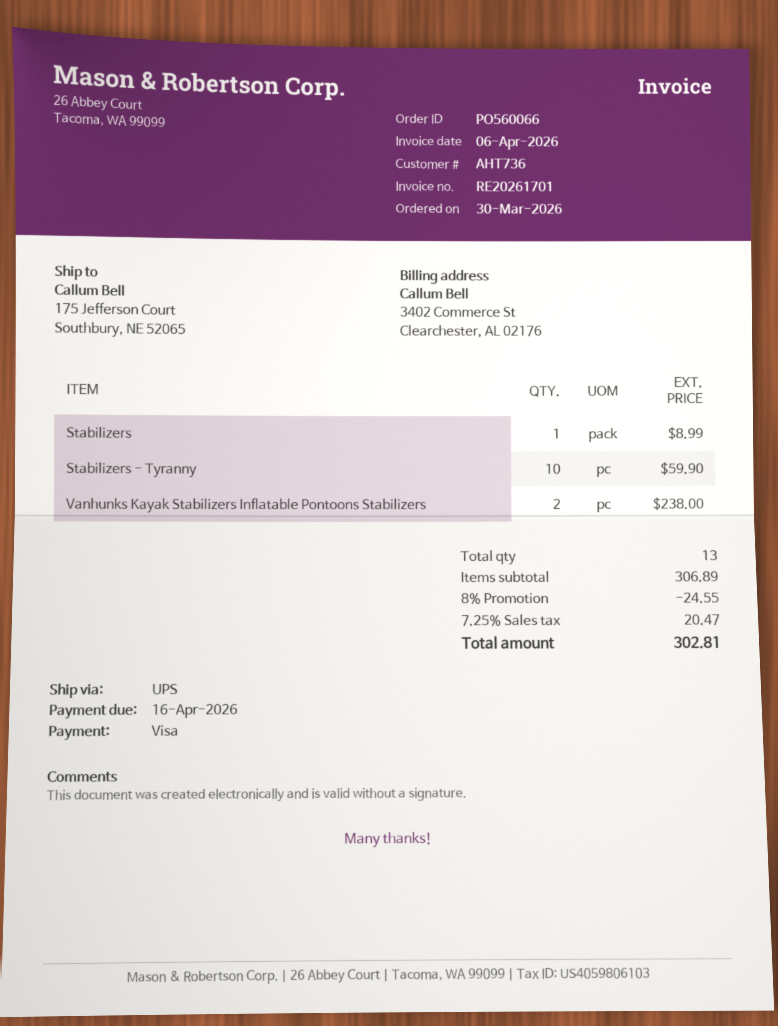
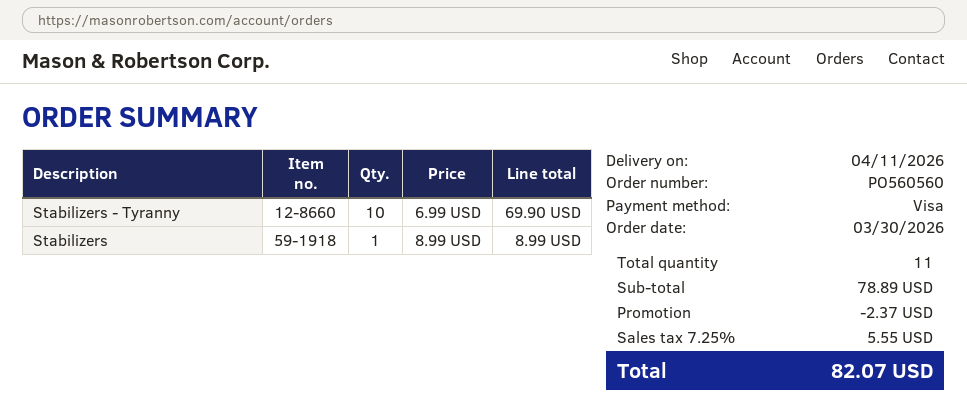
order number: PO560066 -> PO560560
Stabilizers - Tyranny: 10 for 59.90 -> 10 for 69.90
Vanhunks Kayak Stabilizers Inflatable Pontoons Stabilizers: 2 for 238.00 -> none
total quantity: 13 -> 11
subtotal: 306.89 -> 78.89
discount: 24.55 -> 2.37
tax: 7.25% = 20.47 -> 7.25% = 5.55
total: 302.81 -> 82.07

